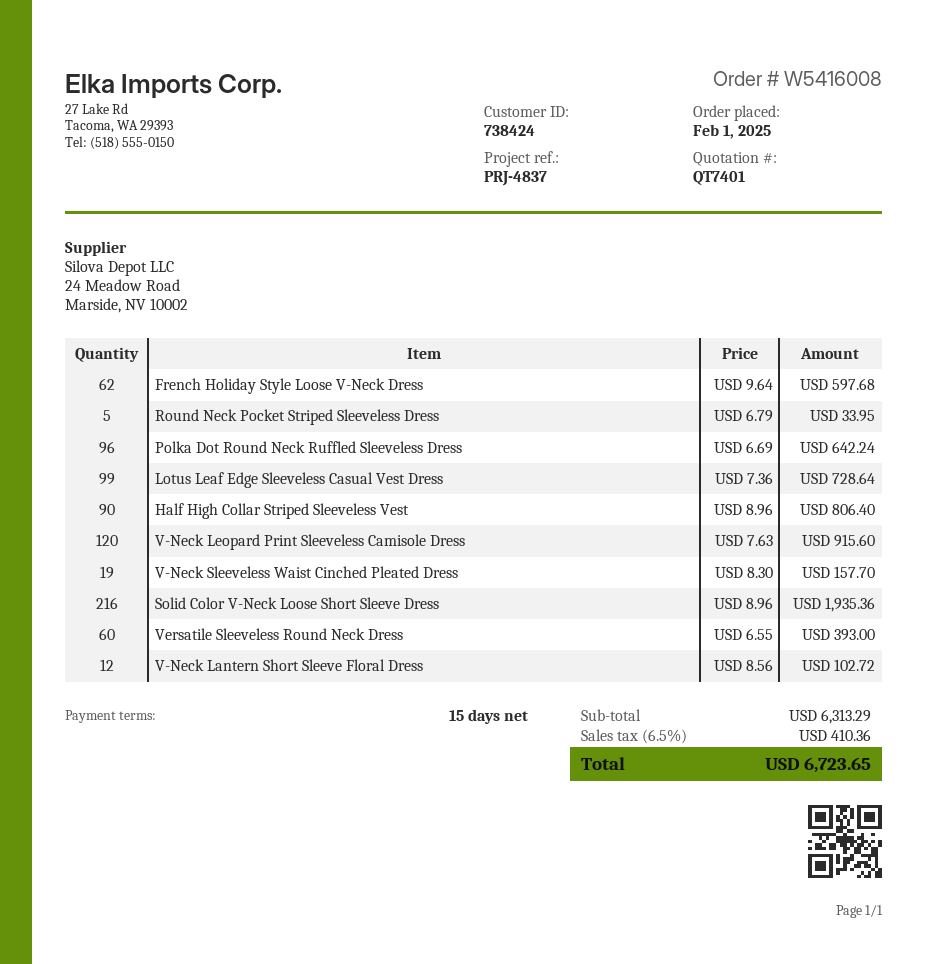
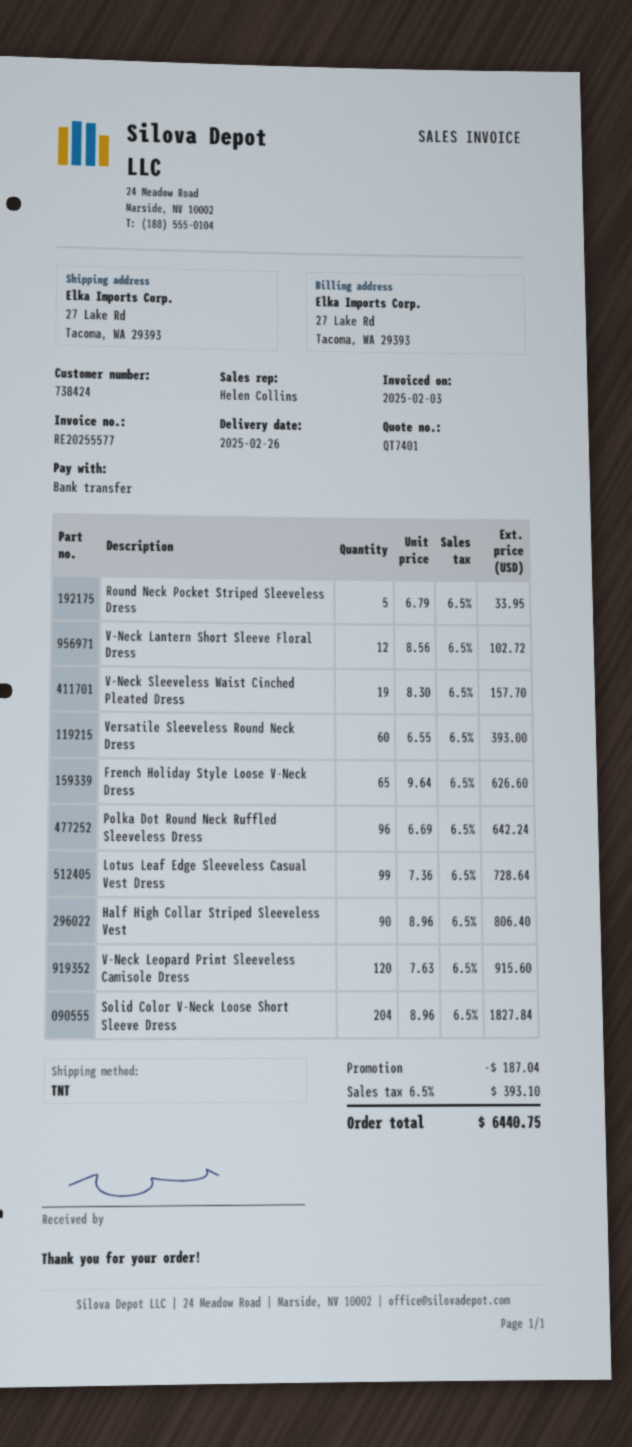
French Holiday Style Loose V-Neck Dress: 62 x 9.64 = 597.68 -> 65 x 9.64 = 626.60
Solid Color V-Neck Loose Short Sleeve Dress: 216 x 8.96 = 1935.36 -> 204 x 8.96 = 1827.84
discount: none -> 187.04
tax: 6.5% = 410.36 -> 6.5% = 393.10
total: 6723.65 -> 6440.75

